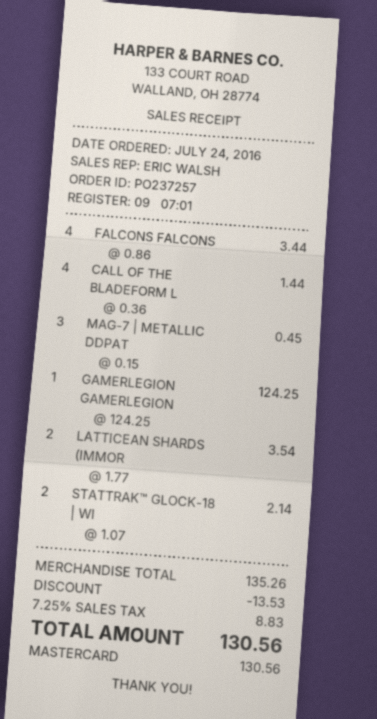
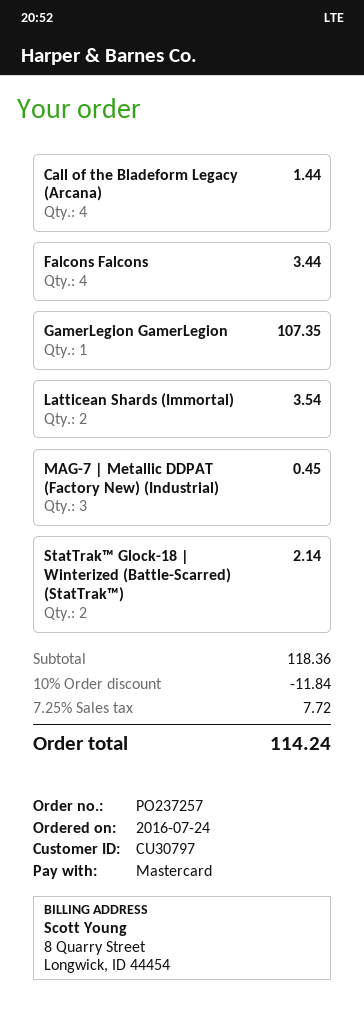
GAMERLEGION GAMERLEGION: 1 for 124.25 -> 1 for 107.35
subtotal: 135.26 -> 118.36
discount: 13.53 -> 11.84
tax: 7.25% = 8.83 -> 7.25% = 7.72
total: 130.56 -> 114.24

